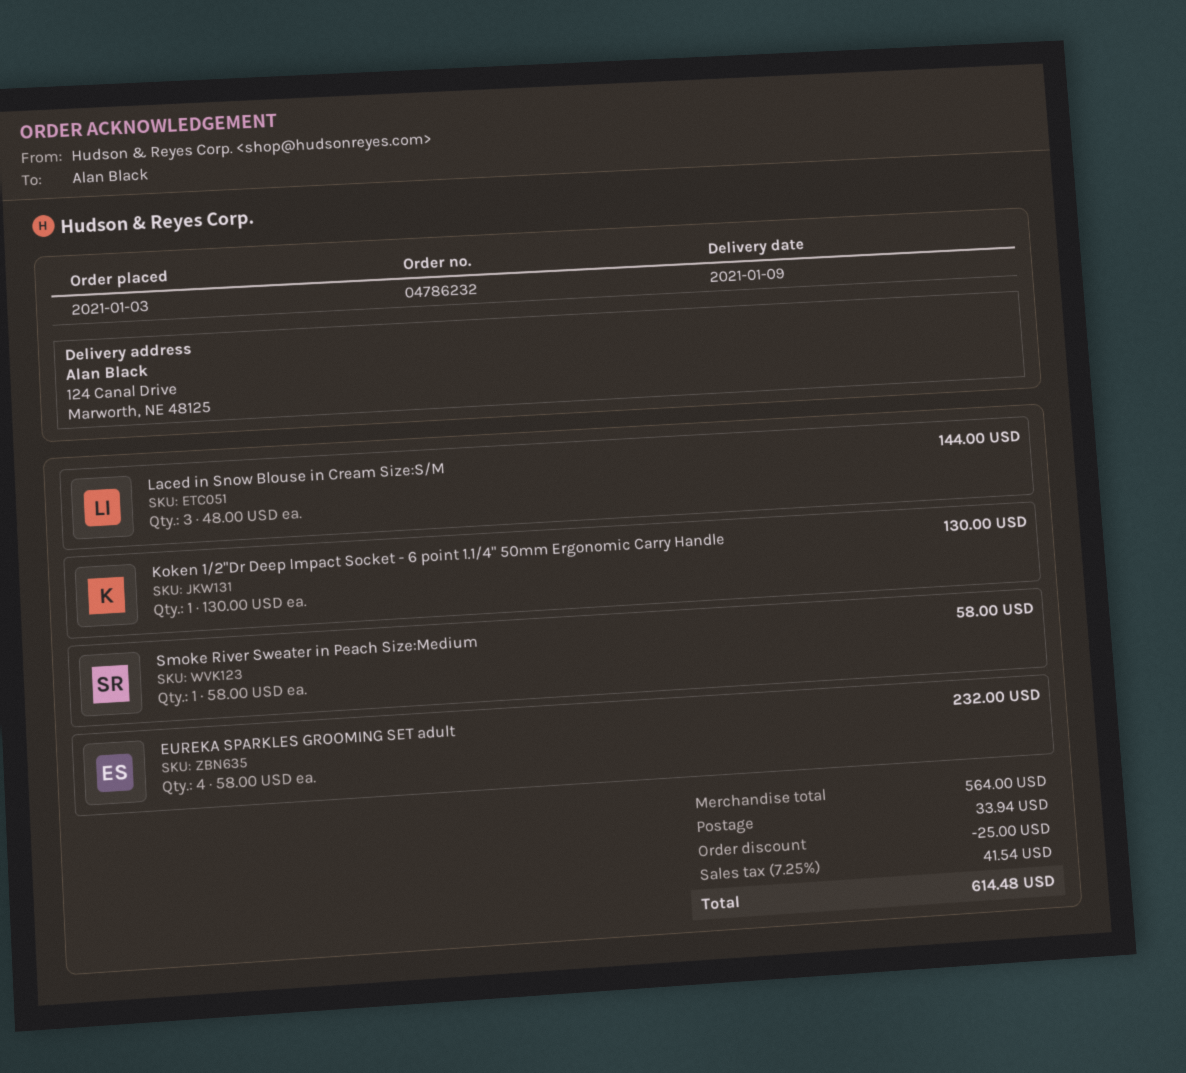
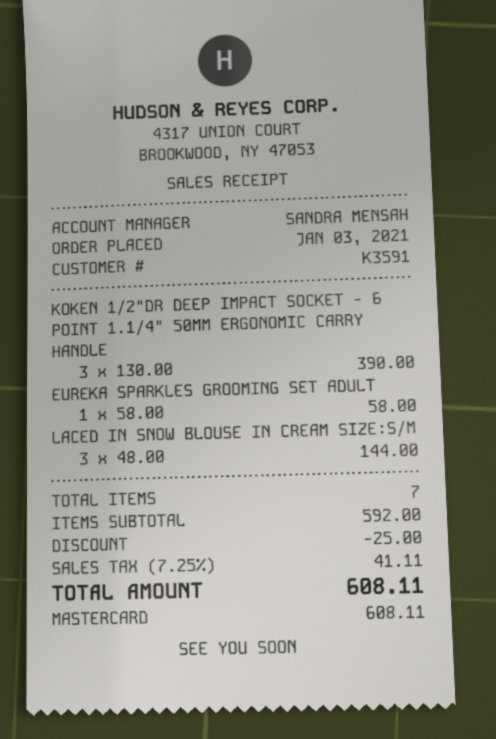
Koken 1/2"Dr Deep Impact Socket - 6 point 1.1/4" 50mm Ergonomic Carry Handle: 1 x 130.00 = 130.00 -> 3 x 130.00 = 390.00
Smoke River Sweater in Peach Size:Medium: 1 x 58.00 = 58.00 -> none
EUREKA SPARKLES GROOMING SET adult: 4 x 58.00 = 232.00 -> 1 x 58.00 = 58.00
subtotal: 564.00 -> 592.00
shipping: 33.94 -> none
tax: 7.25% = 41.54 -> 7.25% = 41.11
total: 614.48 -> 608.11

